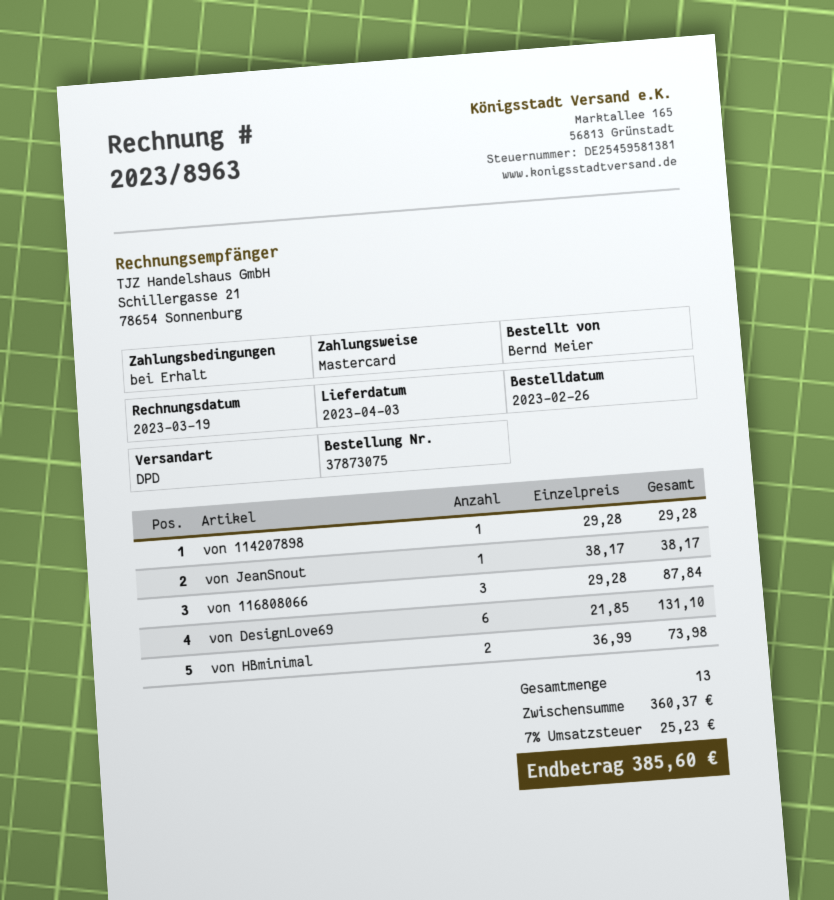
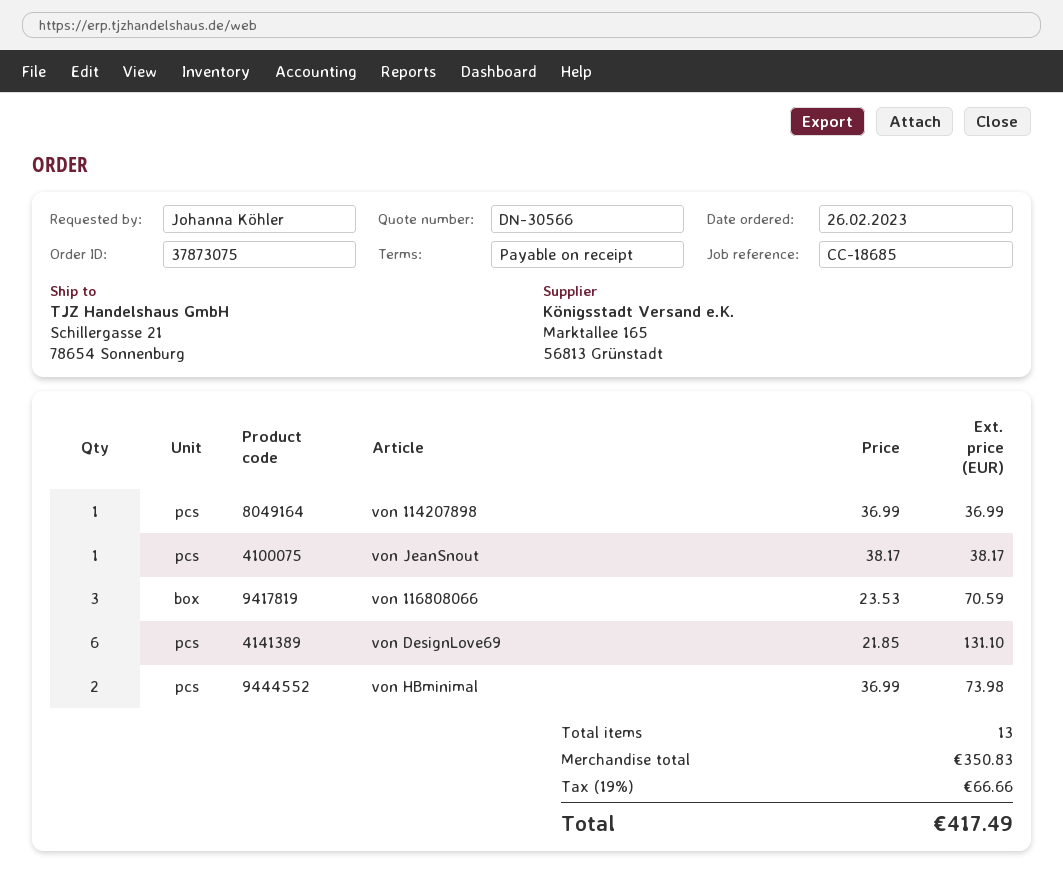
ordered by: Bernd Meier -> Johanna Köhler
von 114207898: 1 x 29.28 = 29.28 -> 1 x 36.99 = 36.99
von 116808066: 3 x 29.28 = 87.84 -> 3 x 23.53 = 70.59
subtotal: 360.37 -> 350.83
tax: 7% = 25.23 -> 19% = 66.66
total: 385.60 -> 417.49

